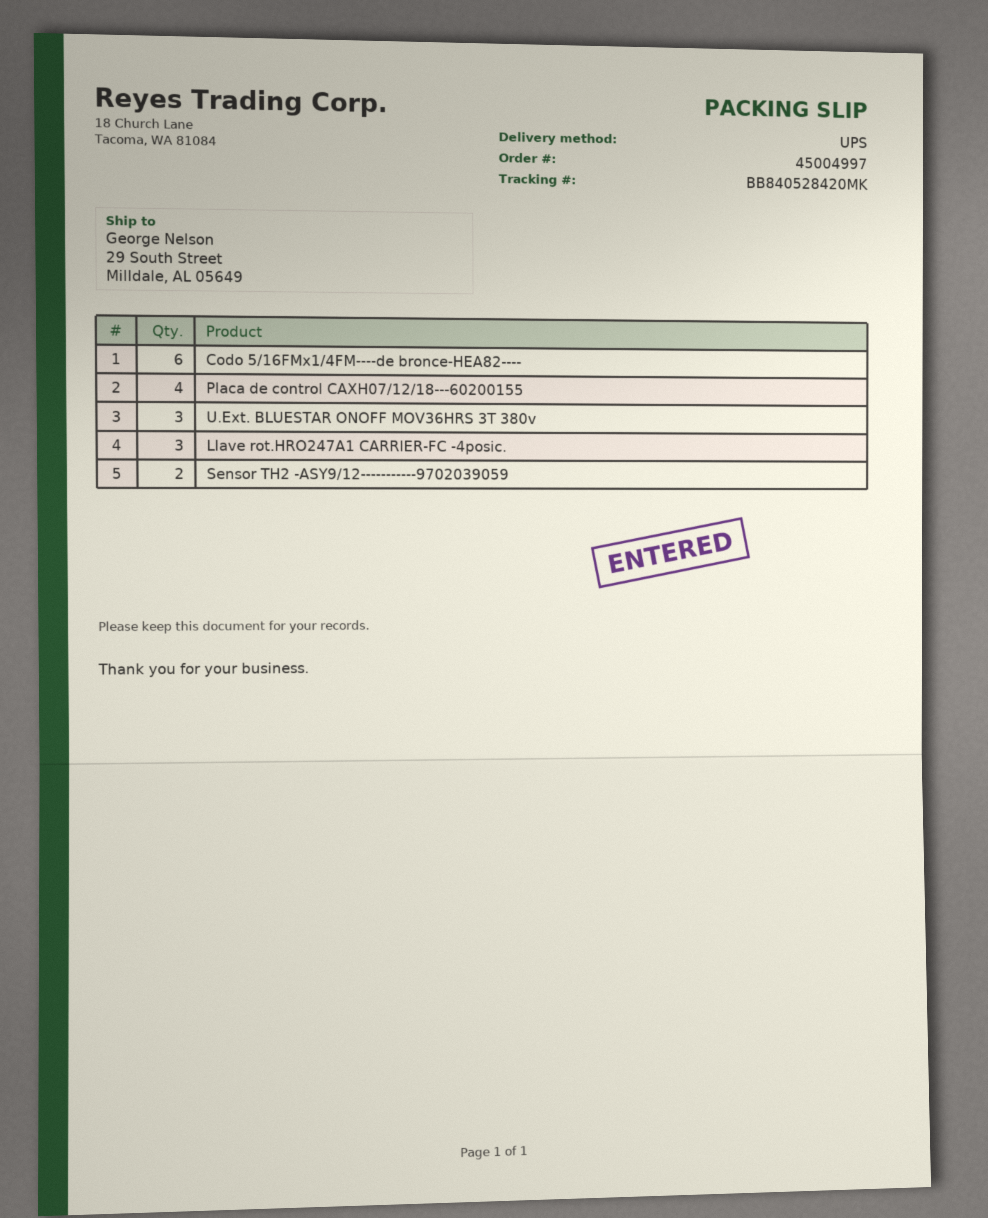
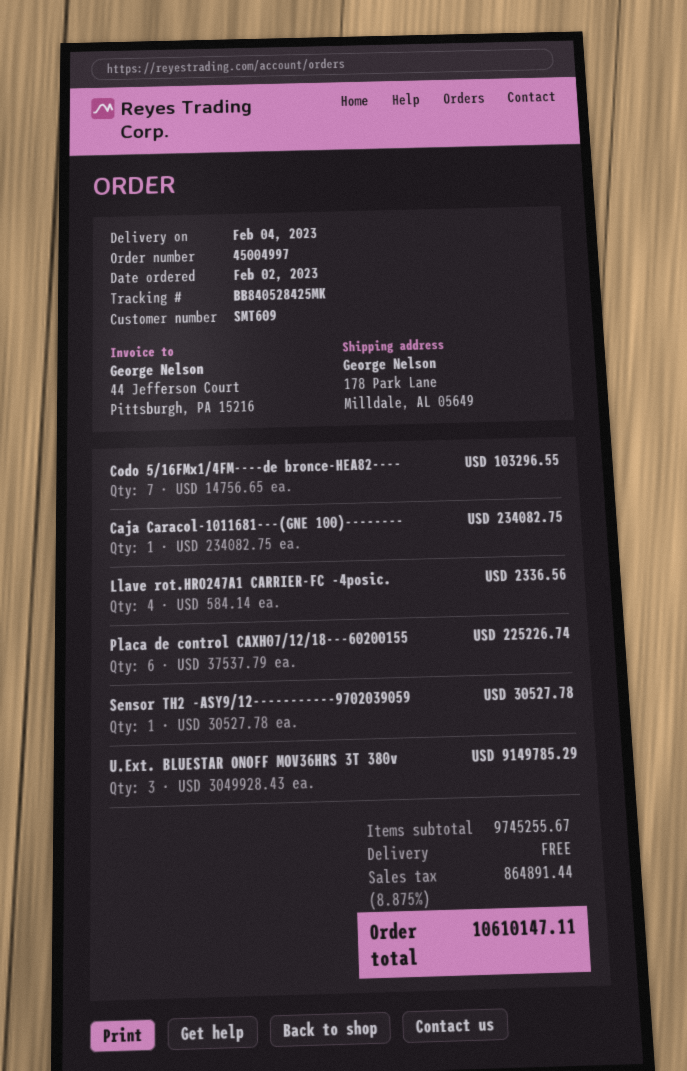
tracking number: BB840528420MK -> BB840528425MK
ship to: 29 South Street, Milldale, AL 05649 -> 178 Park Lane, Milldale, AL 05649
Codo 5/16FMx1/4FM----de bronce-HEA82----: 6 -> 7
Placa de control CAXH07/12/18---60200155: 4 -> 6
Llave rot.HRO247A1 CARRIER-FC -4posic.: 3 -> 4
Sensor TH2 -ASY9/12-----------9702039059: 2 -> 1
Caja Caracol-1011681---(GNE 100)--------: none -> 1

